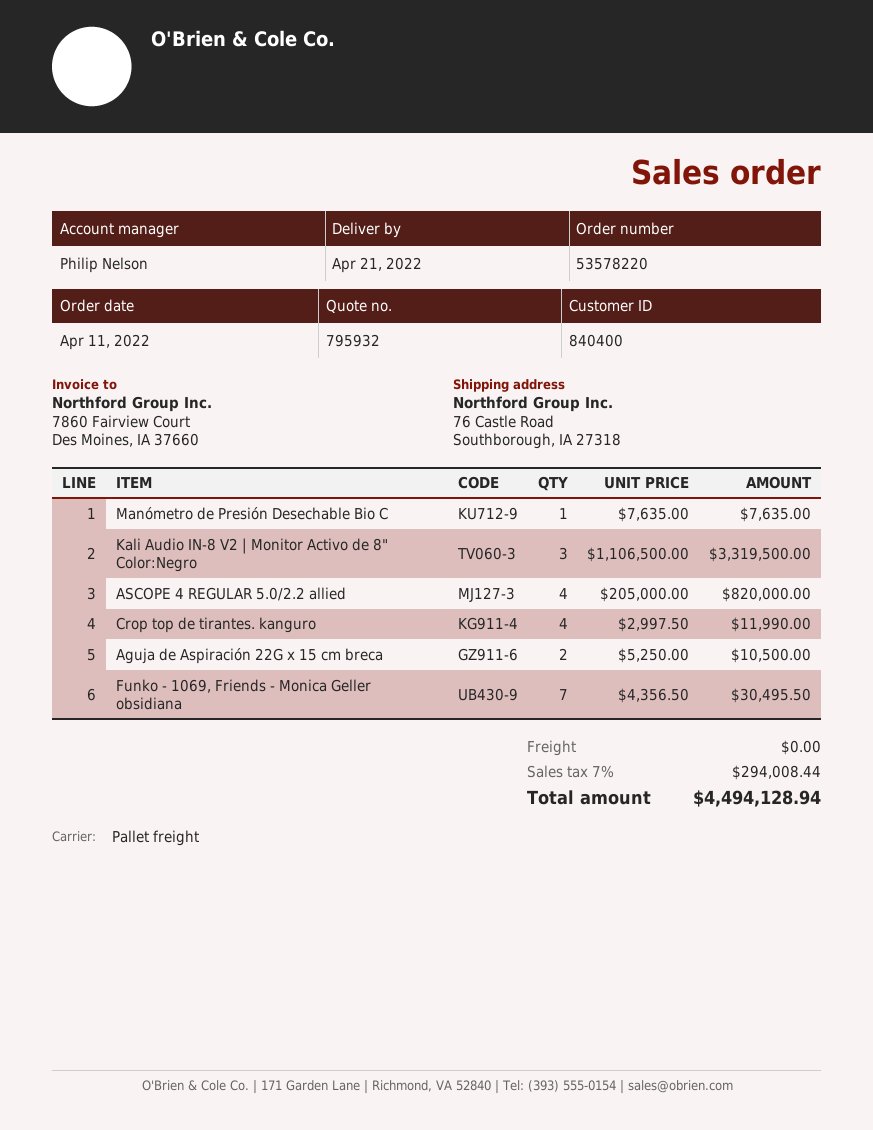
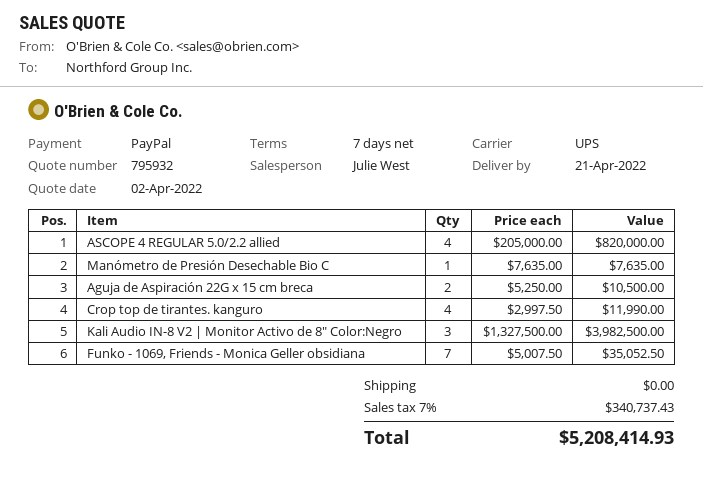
sales rep: Philip Nelson -> Julie West
shipping method: pallet freight -> UPS
Kali Audio IN-8 V2 | Monitor Activo de 8" Color:Negro: 3 x 1106500.00 = 3319500.00 -> 3 x 1327500.00 = 3982500.00
Funko - 1069, Friends - Monica Geller obsidiana: 7 x 4356.50 = 30495.50 -> 7 x 5007.50 = 35052.50
tax: 7% = 294008.44 -> 7% = 340737.43
total: 4494128.94 -> 5208414.93

